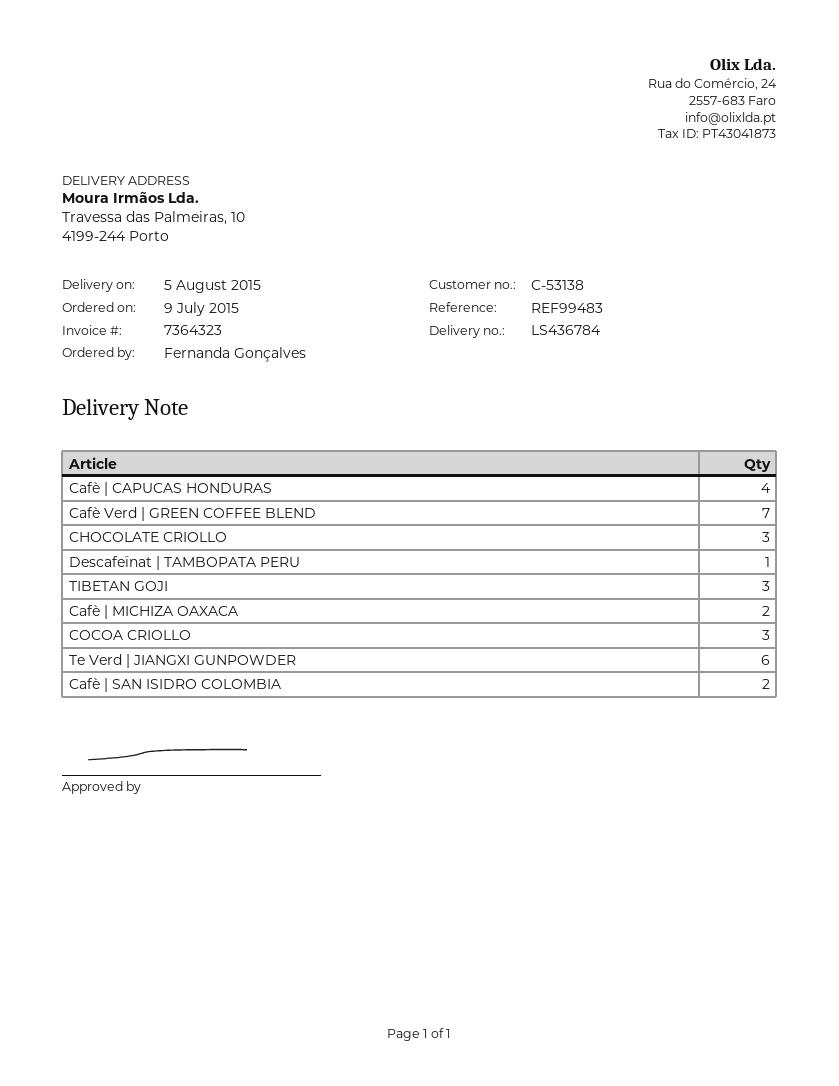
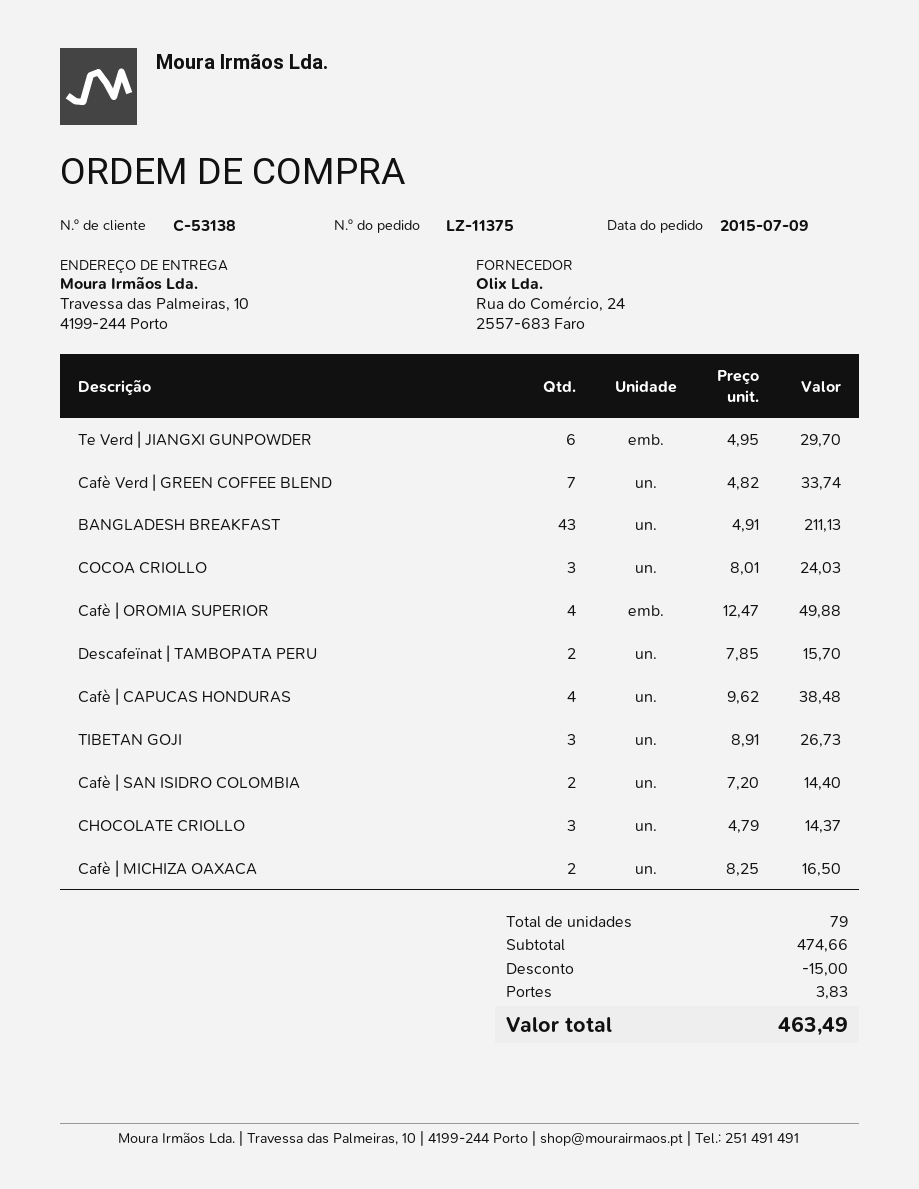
Descafeïnat | TAMBOPATA PERU: 1 -> 2
BANGLADESH BREAKFAST: none -> 43
Cafè | OROMIA SUPERIOR: none -> 4

